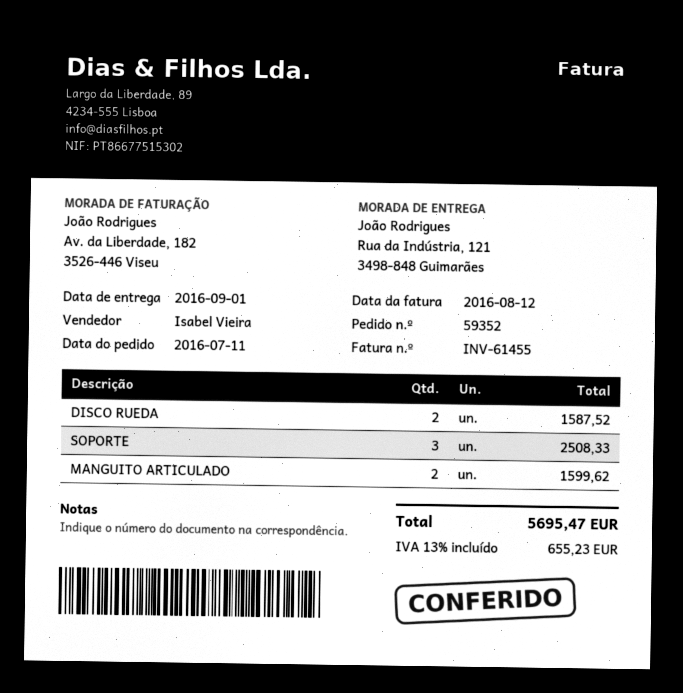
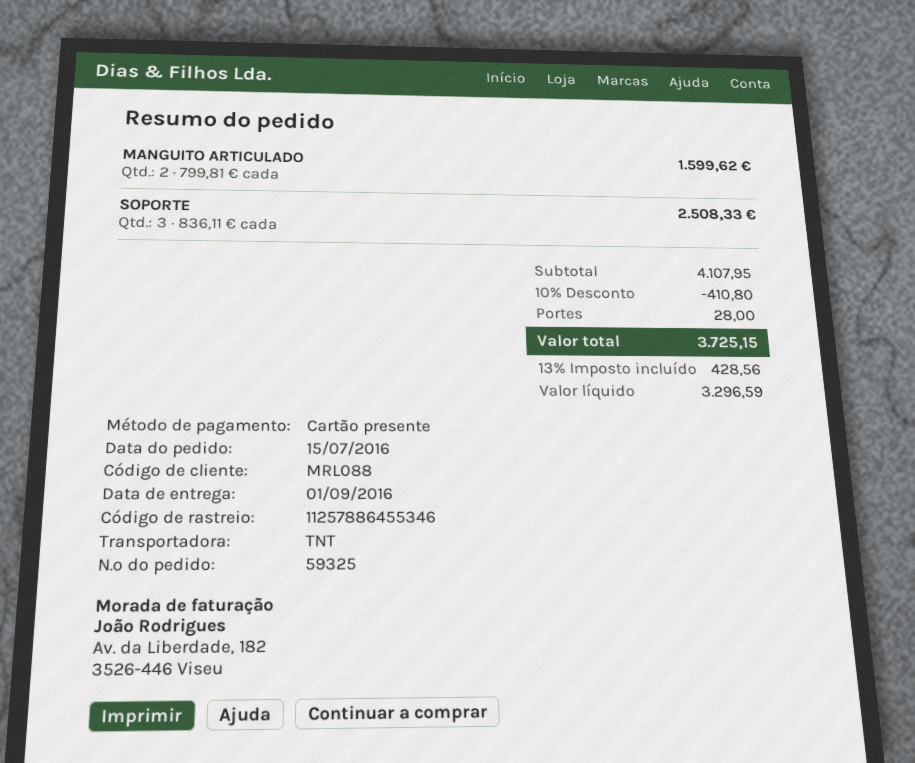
order number: 59352 -> 59325
order date: 2016-07-11 -> 2016-07-15
DISCO RUEDA: 2 for 1587.52 -> none
discount: none -> 10% = 410.80
shipping: none -> 28.00
tax: 13% = 655.23 -> 13% = 428.56
total: 5695.47 -> 3725.15

